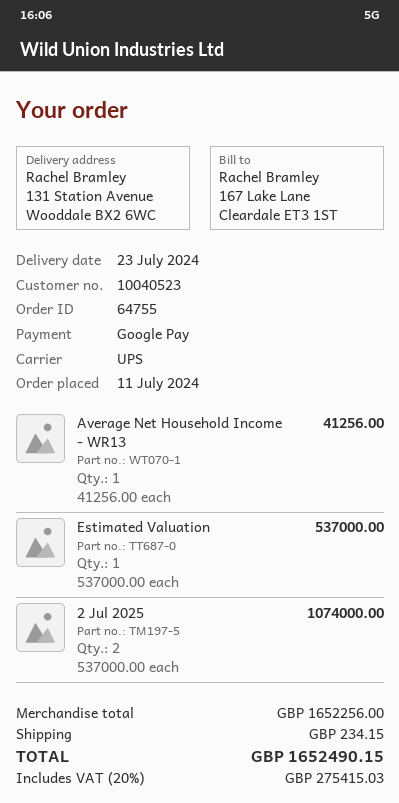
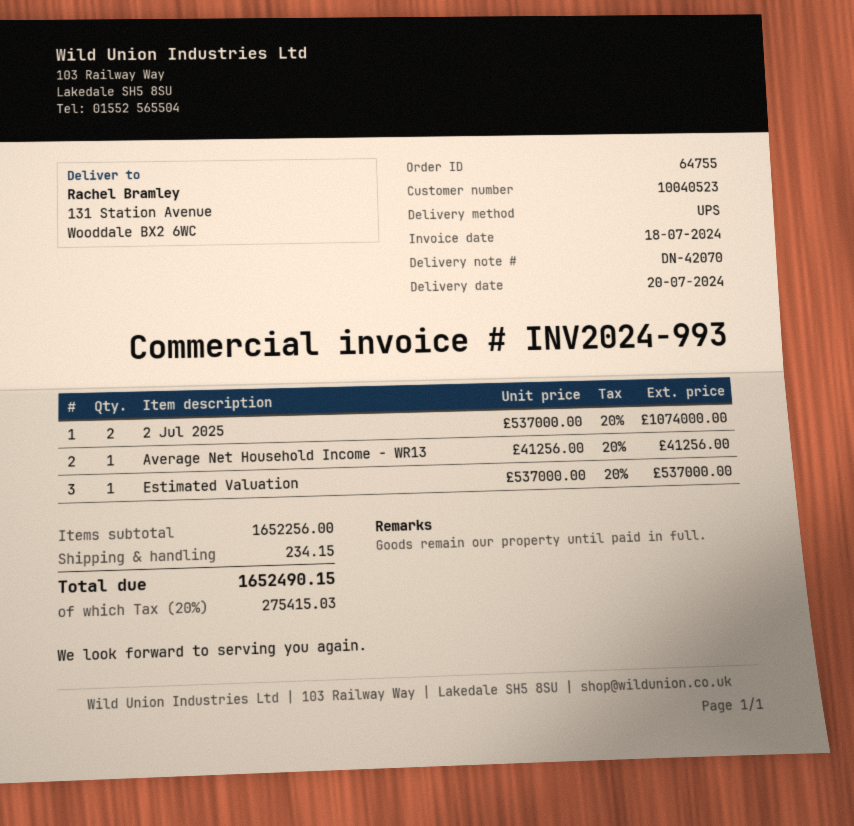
delivery date: 2024-07-23 -> 2024-07-20

